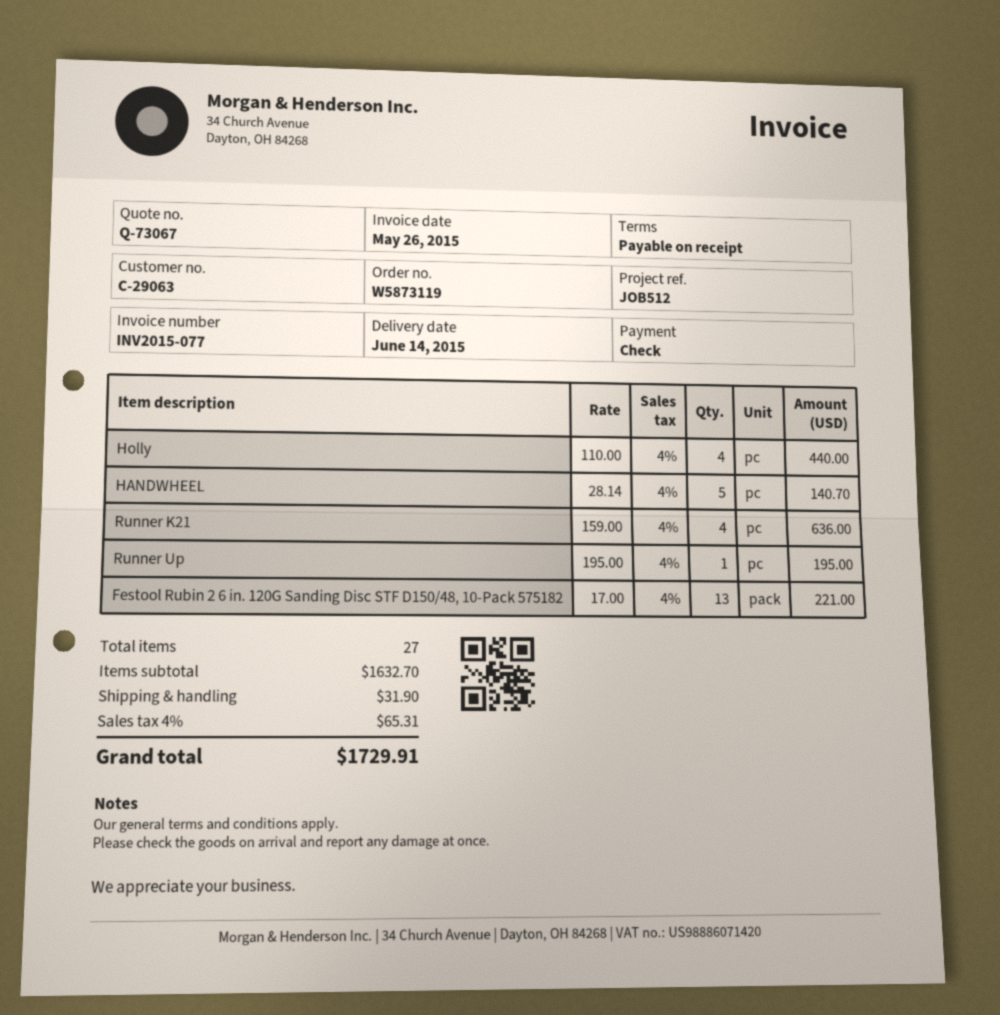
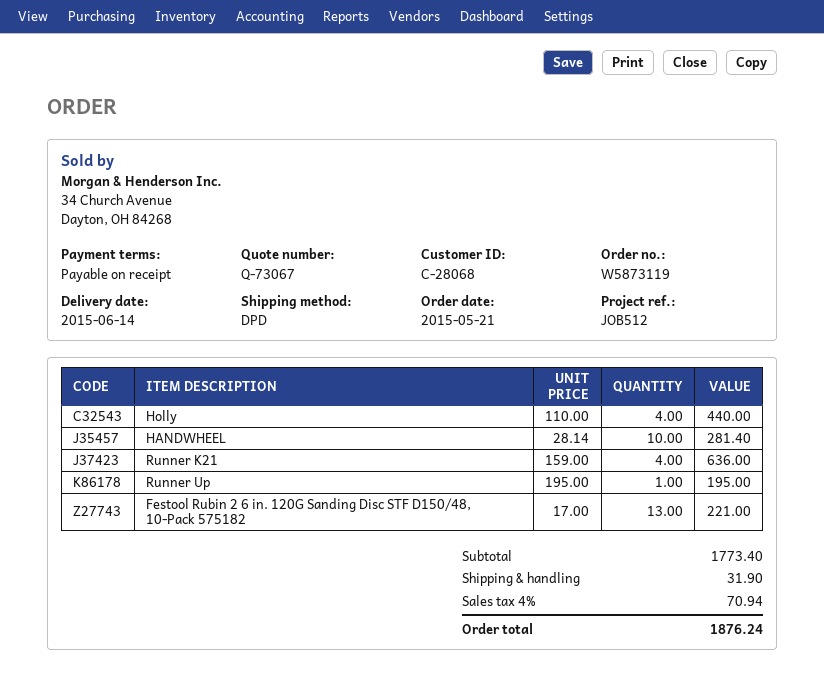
customer number: C-29063 -> C-28068
HANDWHEEL: 5 x 28.14 = 140.70 -> 10 x 28.14 = 281.40
subtotal: 1632.70 -> 1773.40
tax: 4% = 65.31 -> 4% = 70.94
total: 1729.91 -> 1876.24

